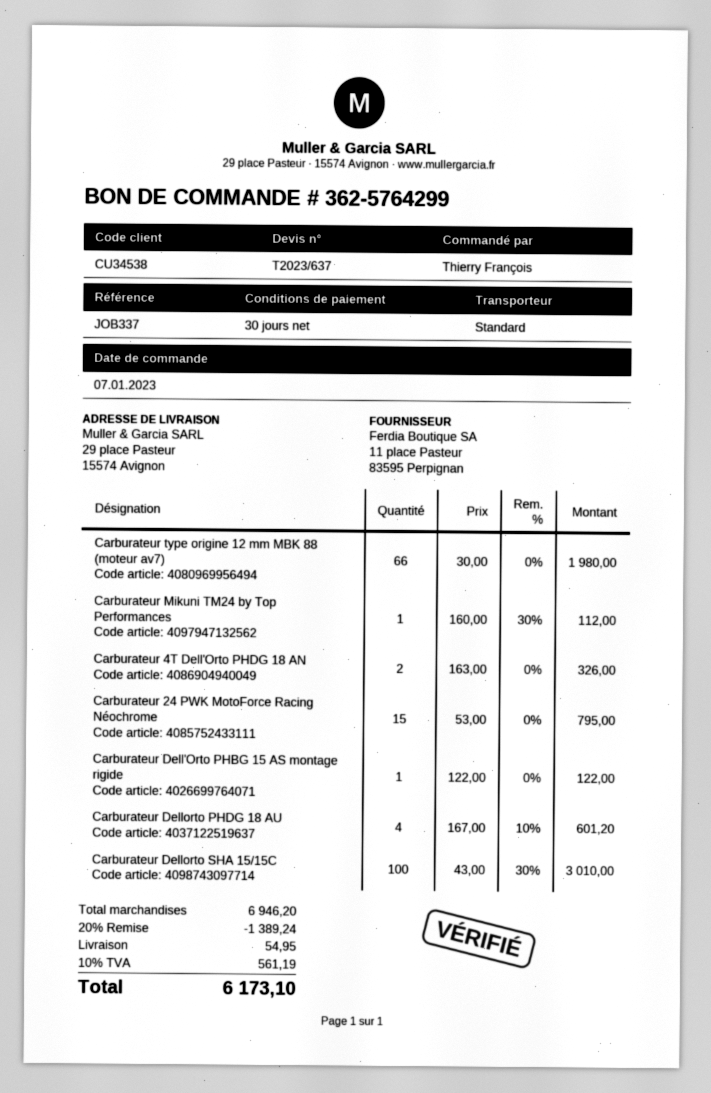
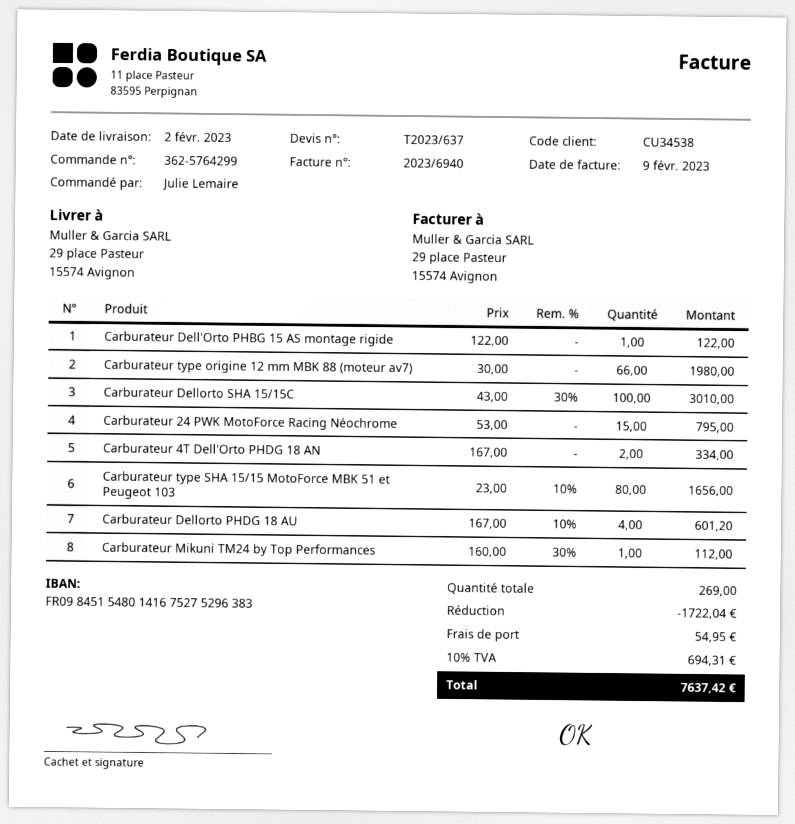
ordered by: Thierry François -> Julie Lemaire
Carburateur 4T Dell'Orto PHDG 18 AN: 2 x 163.00 = 326.00 -> 2 x 167.00 = 334.00
Carburateur type SHA 15/15 MotoForce MBK 51 et Peugeot 103: none -> 80 x 23.00 - 10% = 1656.00
discount: 1389.24 -> 1722.04
tax: 10% = 561.19 -> 10% = 694.31
total: 6173.10 -> 7637.42

